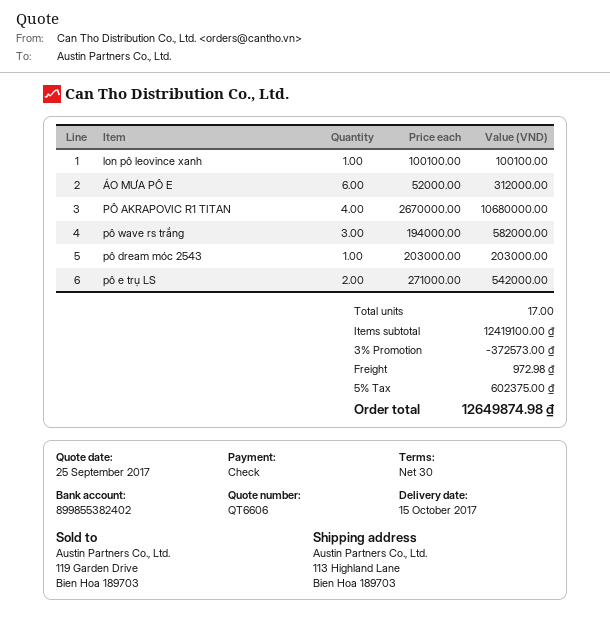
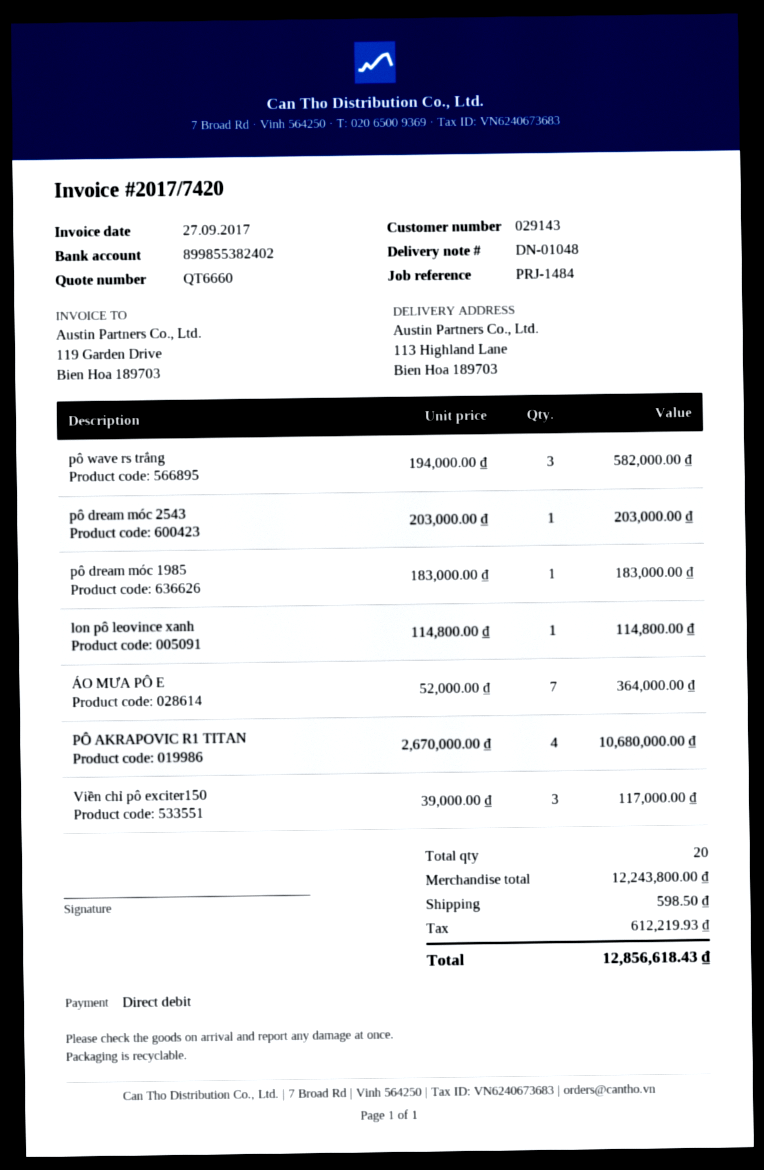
quote number: QT6606 -> QT6660
payment method: cheque -> direct debit
lon pô leovince xanh: 1 x 100100.00 = 100100.00 -> 1 x 114800.00 = 114800.00
ÁO MƯA PÔ E: 6 x 52000.00 = 312000.00 -> 7 x 52000.00 = 364000.00
pô e trụ LS: 2 x 271000.00 = 542000.00 -> none
pô dream móc 1985: none -> 1 x 183000.00 = 183000.00
Viền chỉ pô exciter150: none -> 3 x 39000.00 = 117000.00
total quantity: 17 -> 20
subtotal: 12419100.00 -> 12243800.00
discount: 3% = 372573.00 -> none
shipping: 972.98 -> 598.50
tax: 602375.00 -> 612219.93
total: 12649874.98 -> 12856618.43

